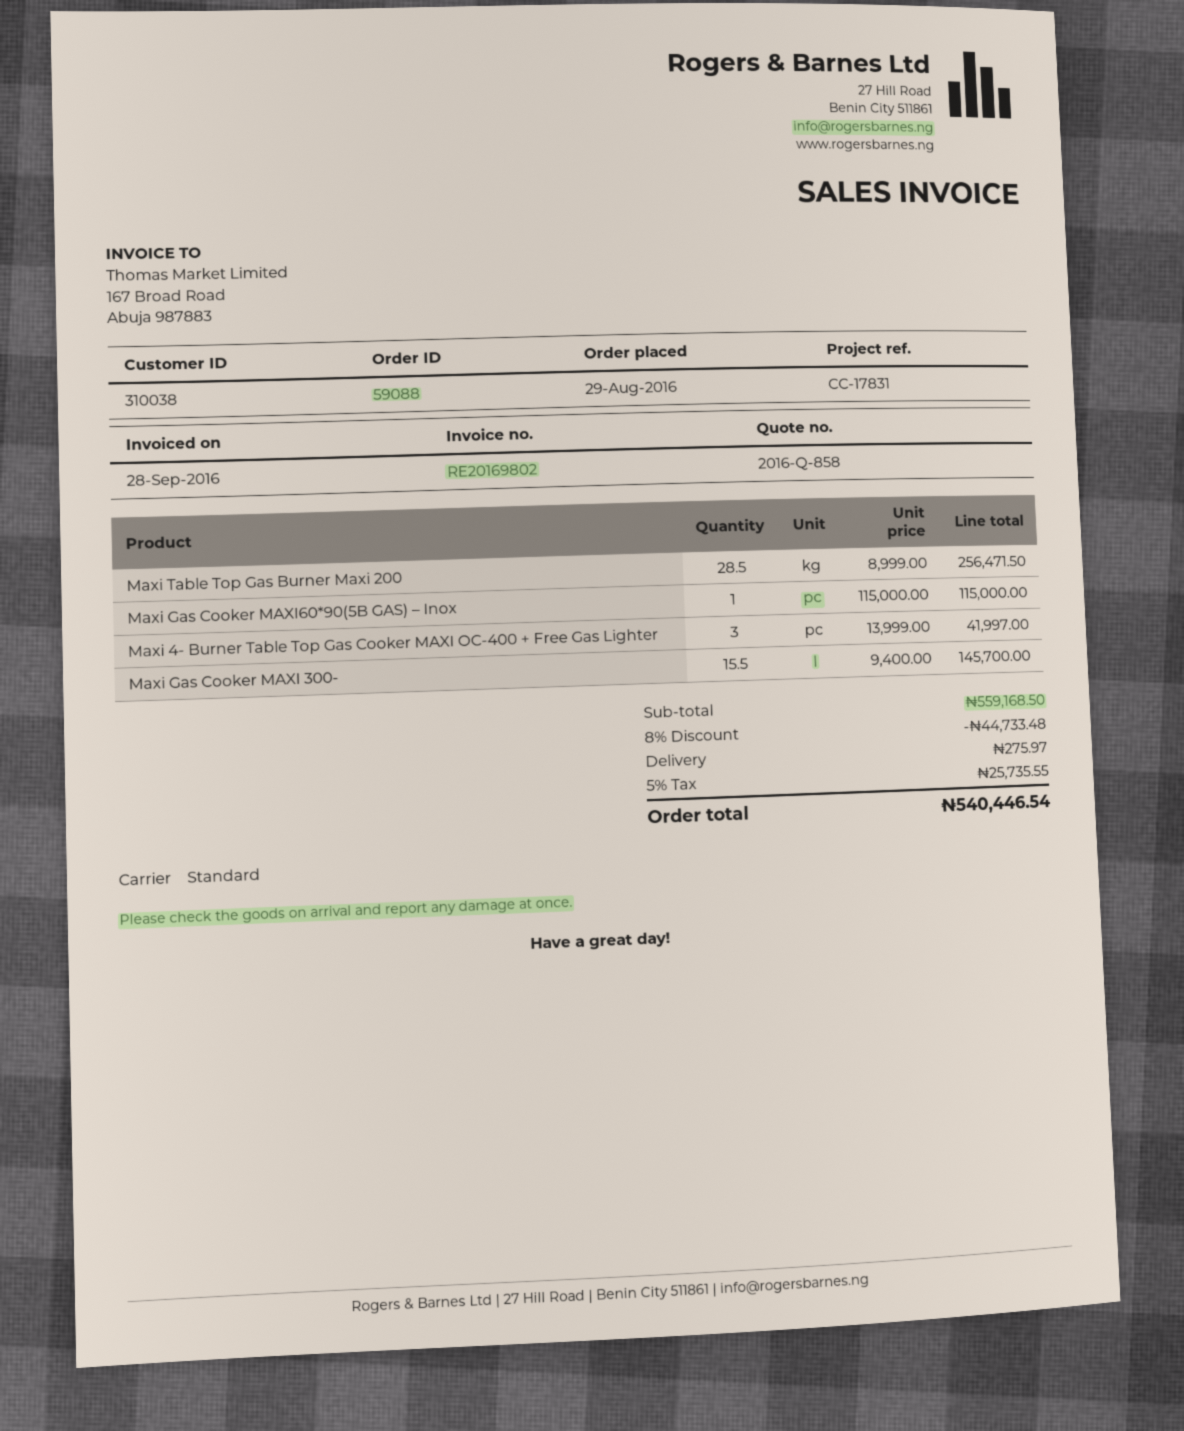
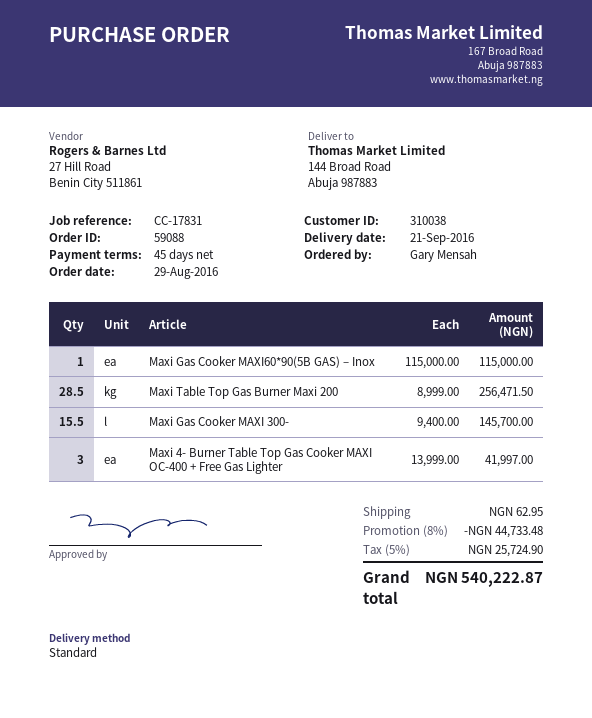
shipping: 275.97 -> 62.95
tax: 5% = 25735.55 -> 5% = 25724.90
total: 540446.54 -> 540222.87

